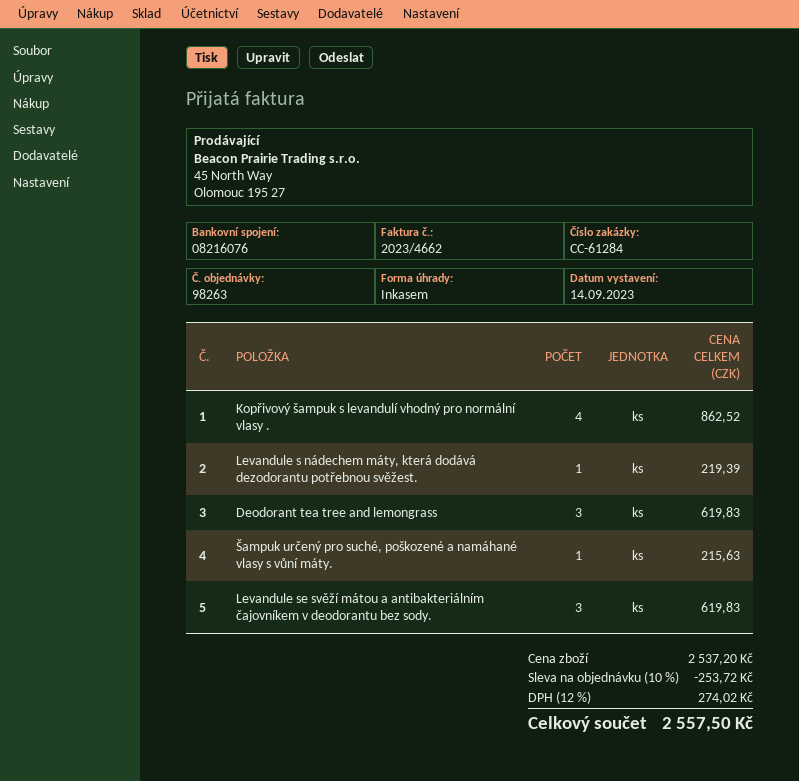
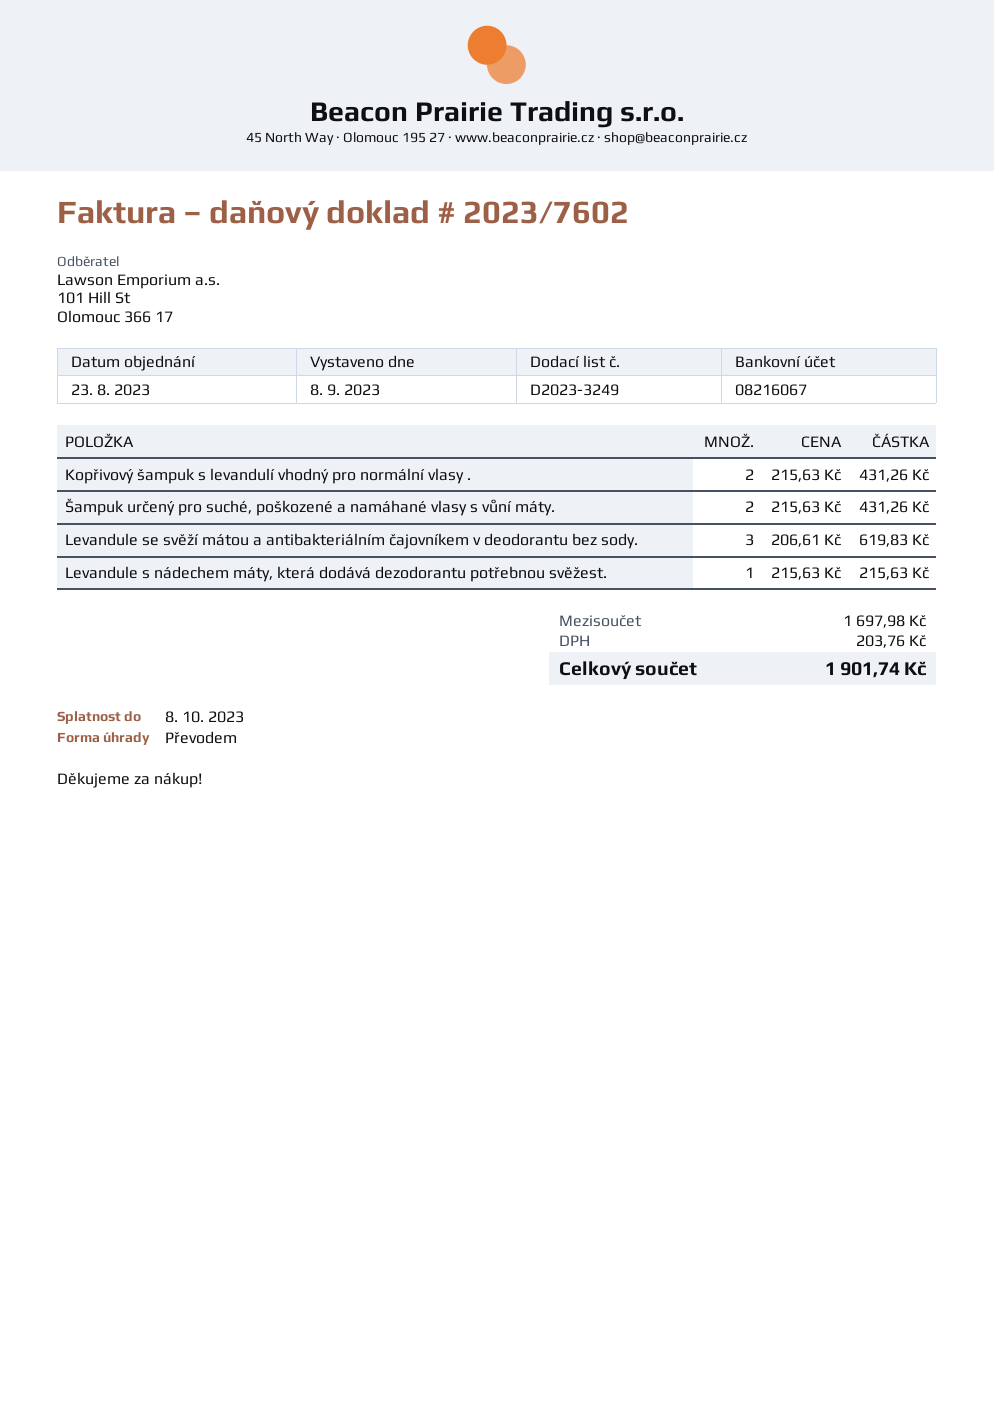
invoice number: 2023/4662 -> 2023/7602
invoice date: 2023-09-14 -> 2023-09-08
payment method: direct debit -> bank transfer
bank account: 08216076 -> 08216067
Kopřivový šampuk s levandulí vhodný pro normální vlasy .: 4 for 862.52 -> 2 for 431.26
Levandule s nádechem máty, která dodává dezodorantu potřebnou svěžest.: 1 for 219.39 -> 1 for 215.63
Deodorant tea tree and lemongrass: 3 for 619.83 -> none
Šampuk určený pro suché, poškozené a namáhané vlasy s vůní máty.: 1 for 215.63 -> 2 for 431.26
subtotal: 2537.20 -> 1697.98
discount: 10% = 253.72 -> none
tax: 274.02 -> 203.76
total: 2557.50 -> 1901.74

